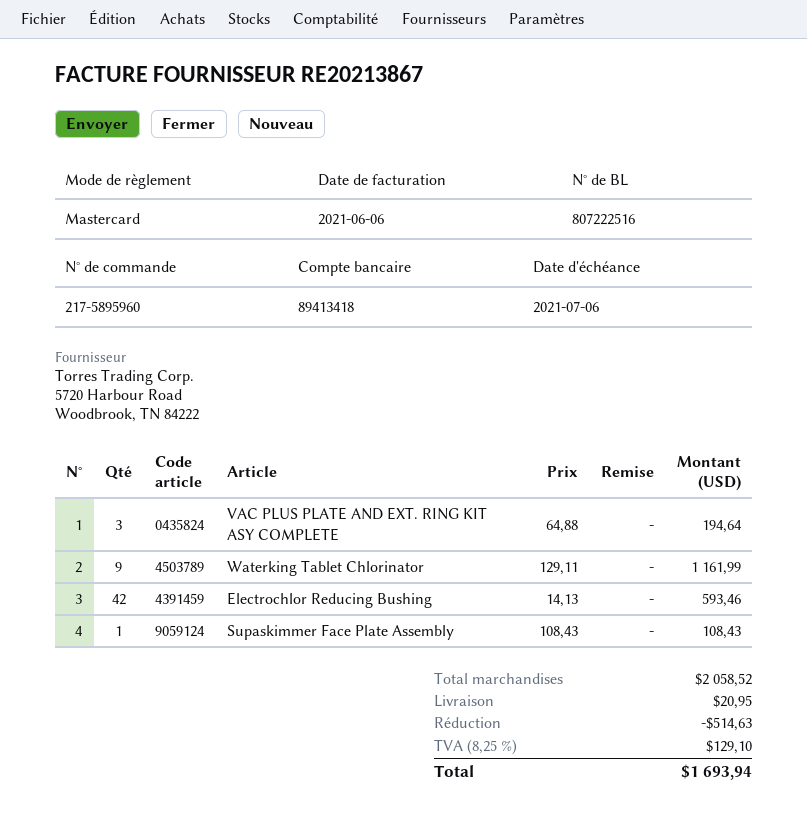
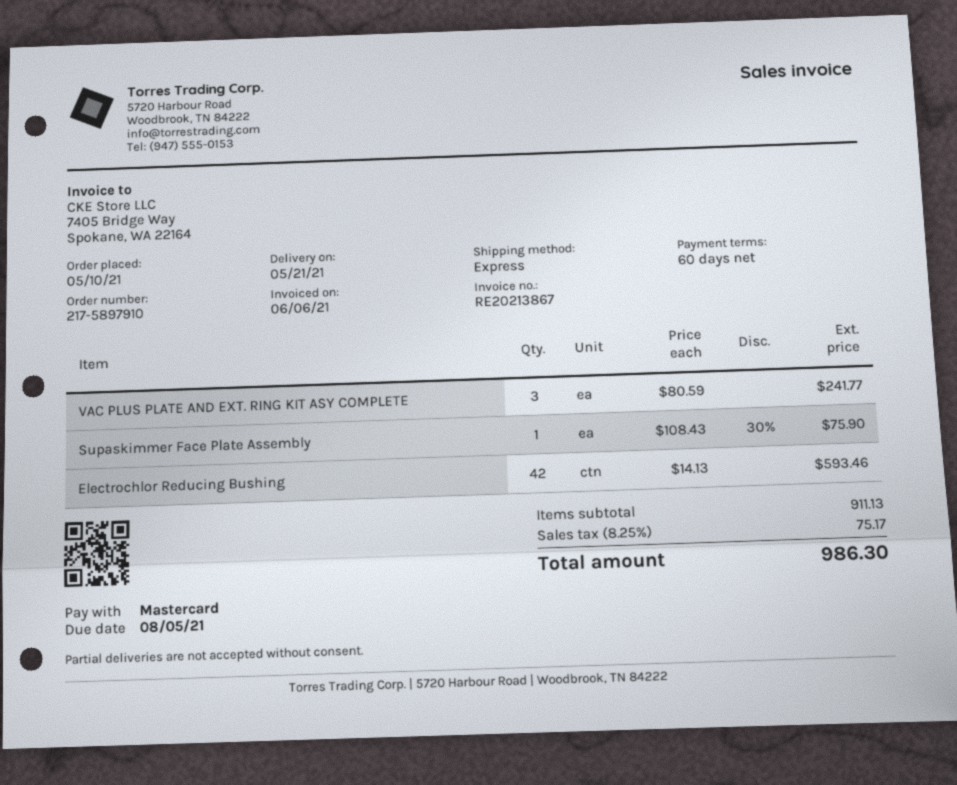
order number: 217-5895960 -> 217-5897910
due date: 2021-07-06 -> 2021-08-05
VAC PLUS PLATE AND EXT. RING KIT ASY COMPLETE: 3 x 64.88 = 194.64 -> 3 x 80.59 = 241.77
Waterking Tablet Chlorinator: 9 x 129.11 = 1161.99 -> none
Supaskimmer Face Plate Assembly: 1 x 108.43 = 108.43 -> 1 x 108.43 - 30% = 75.90
subtotal: 2058.52 -> 911.13
discount: 514.63 -> none
shipping: 20.95 -> none
tax: 8.25% = 129.10 -> 8.25% = 75.17
total: 1693.94 -> 986.30

